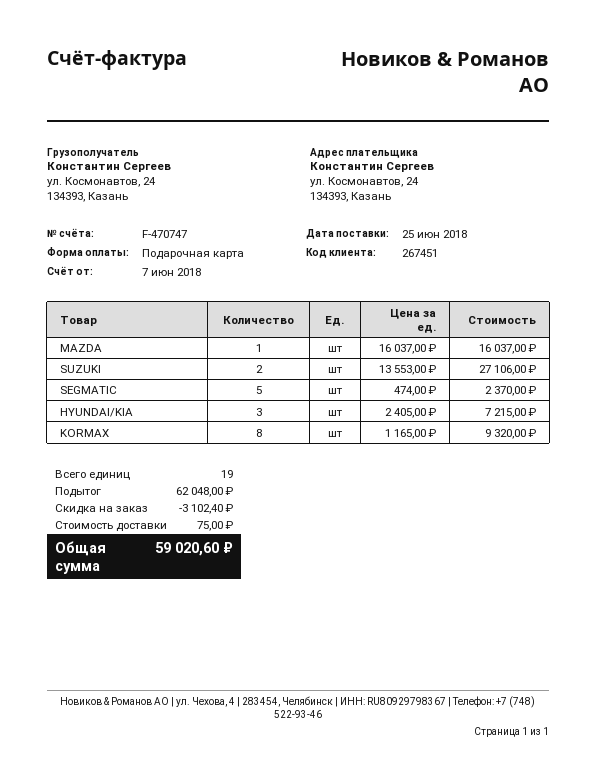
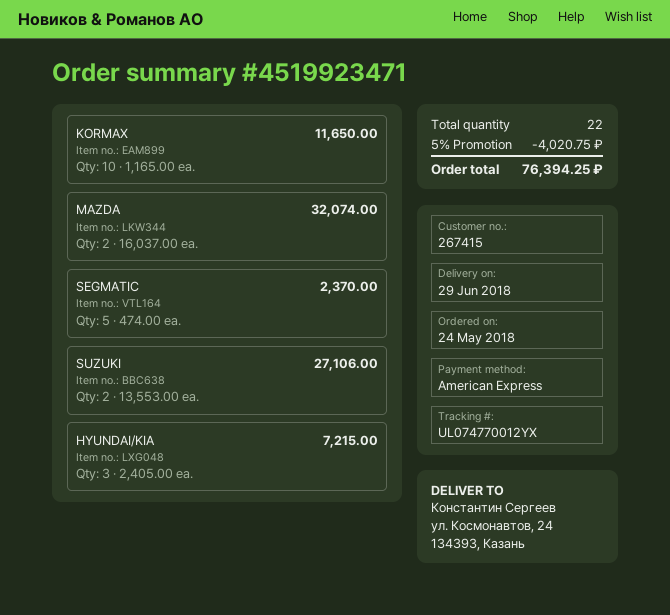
delivery date: 2018-06-25 -> 2018-06-29
customer number: 267451 -> 267415
payment method: gift card -> American Express
MAZDA: 1 x 16037.00 = 16037.00 -> 2 x 16037.00 = 32074.00
KORMAX: 8 x 1165.00 = 9320.00 -> 10 x 1165.00 = 11650.00
total quantity: 19 -> 22
discount: 3102.40 -> 4020.75
shipping: 75.00 -> none
total: 59020.60 -> 76394.25

